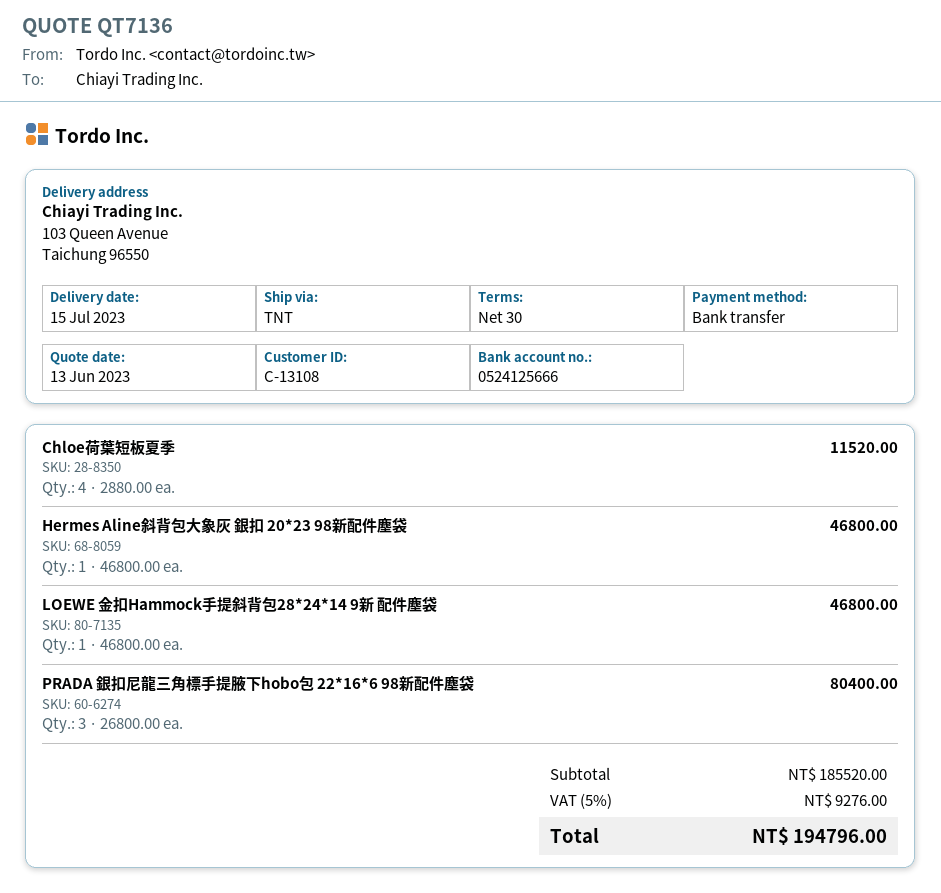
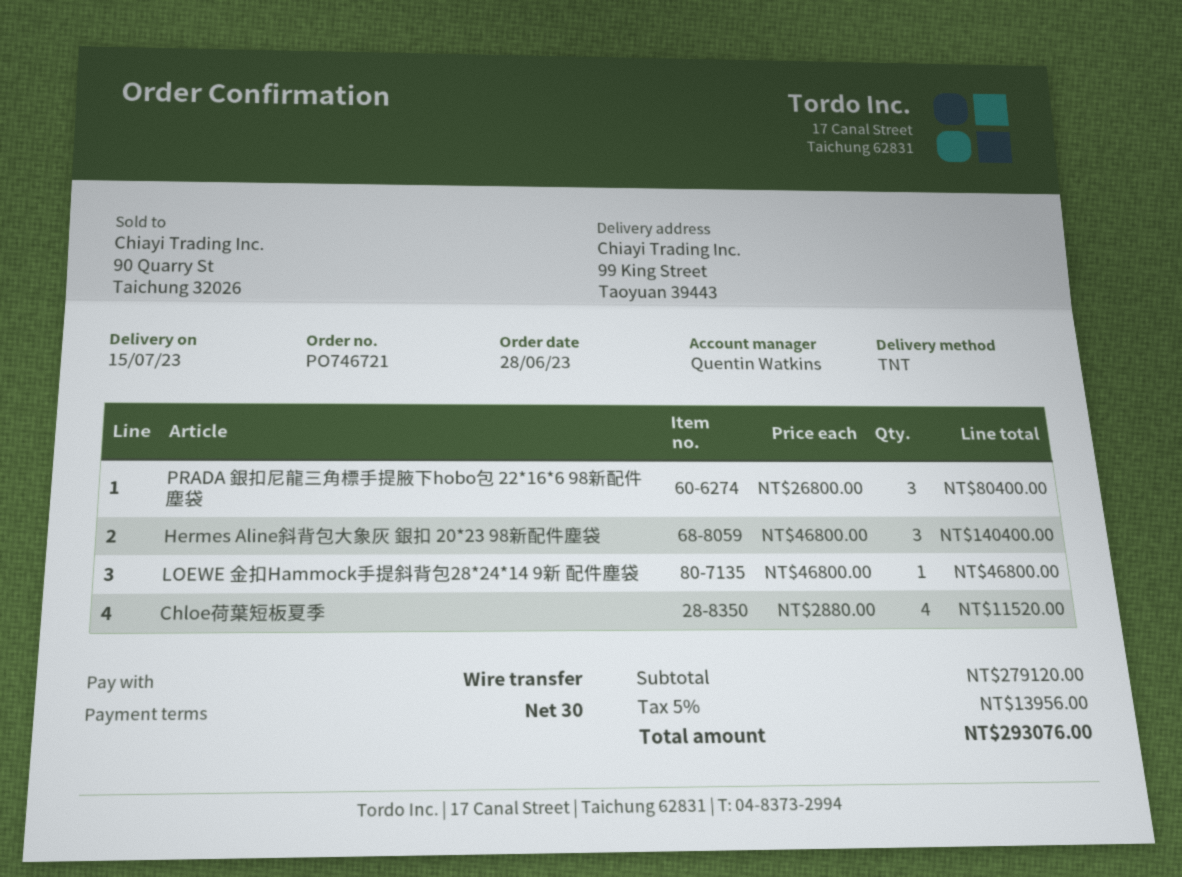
ship to: 103 Queen Avenue, Taichung 96550 -> 99 King Street, Taoyuan 39443
Hermes Aline斜背包大象灰 銀扣 20*23 98新配件塵袋: 1 x 46800.00 = 46800.00 -> 3 x 46800.00 = 140400.00
subtotal: 185520.00 -> 279120.00
tax: 5% = 9276.00 -> 5% = 13956.00
total: 194796.00 -> 293076.00

